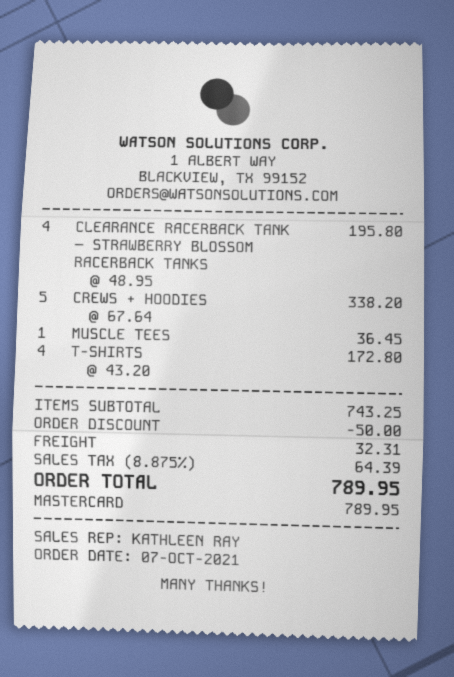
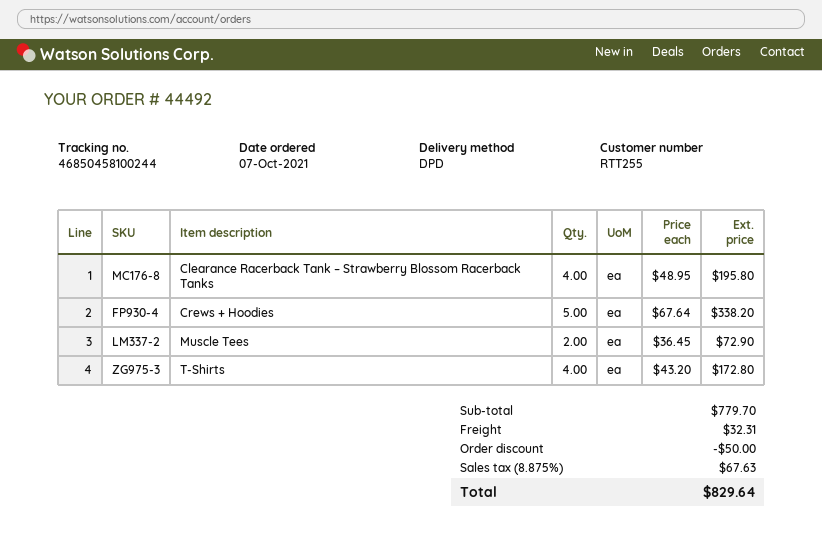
MUSCLE TEES: 1 x 36.45 = 36.45 -> 2 x 36.45 = 72.90
subtotal: 743.25 -> 779.70
tax: 8.875% = 64.39 -> 8.875% = 67.63
total: 789.95 -> 829.64

